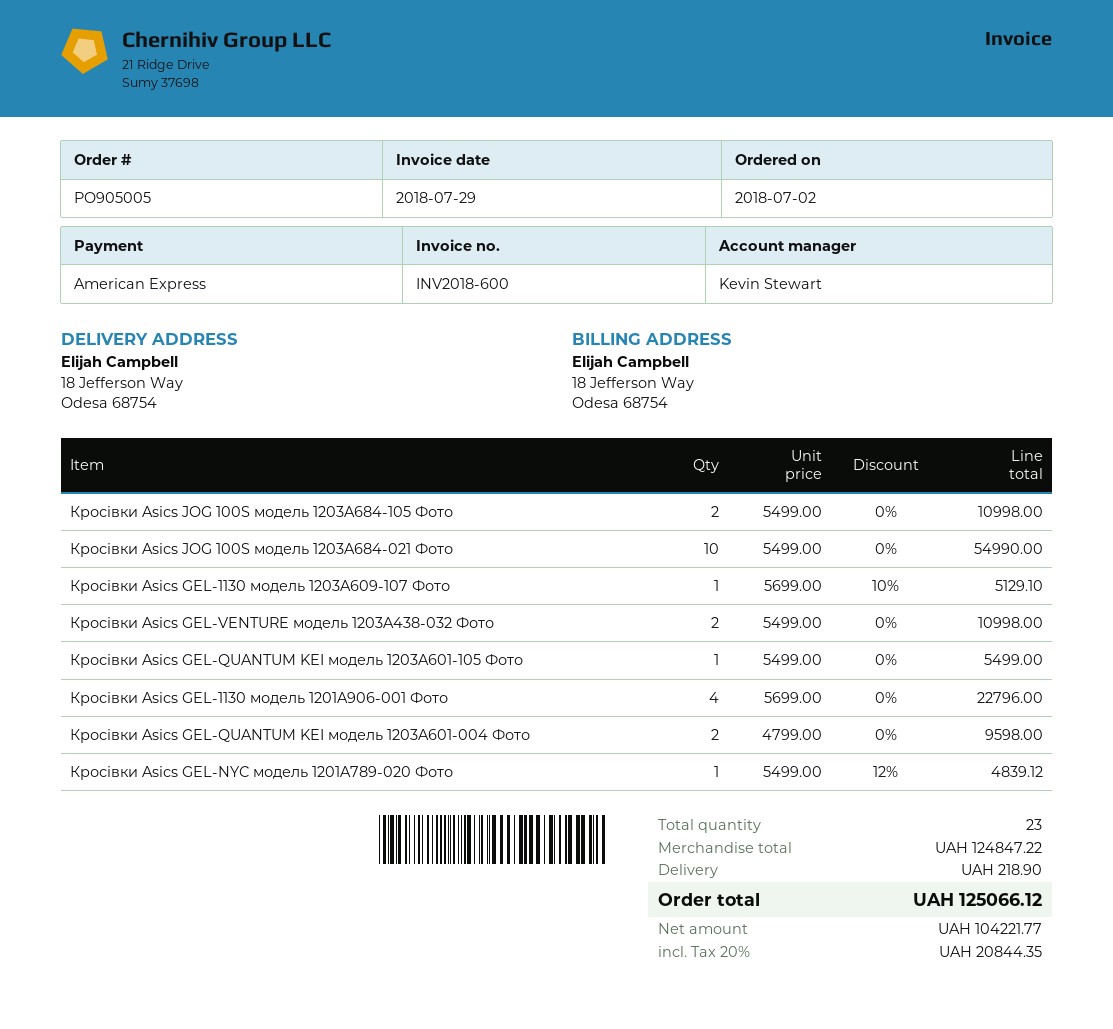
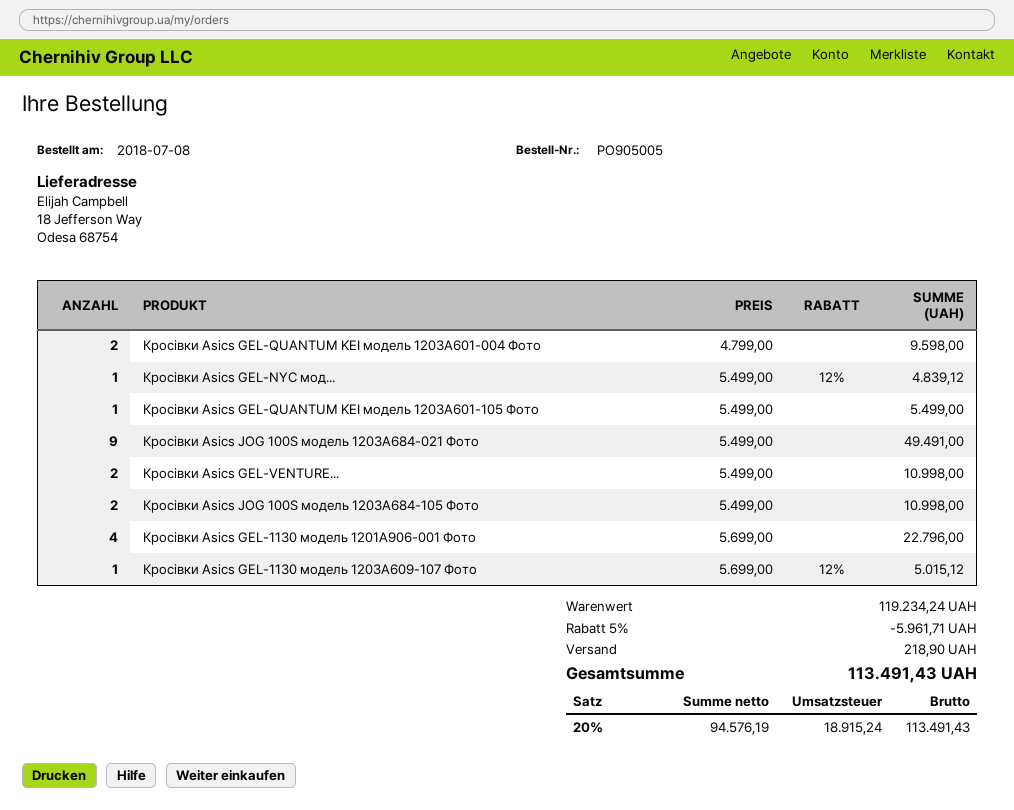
order date: 2018-07-02 -> 2018-07-08
Кросівки Asics JOG 100S модель 1203A684-021 Фото: 10 x 5499.00 = 54990.00 -> 9 x 5499.00 = 49491.00
Кросівки Asics GEL-1130 модель 1203A609-107 Фото: 1 x 5699.00 - 10% = 5129.10 -> 1 x 5699.00 - 12% = 5015.12
subtotal: 124847.22 -> 119234.24
discount: none -> 5% = 5961.71
net: 104221.77 -> 94576.19
tax: 20% = 20844.35 -> 20% = 18915.24
total: 125066.12 -> 113491.43

